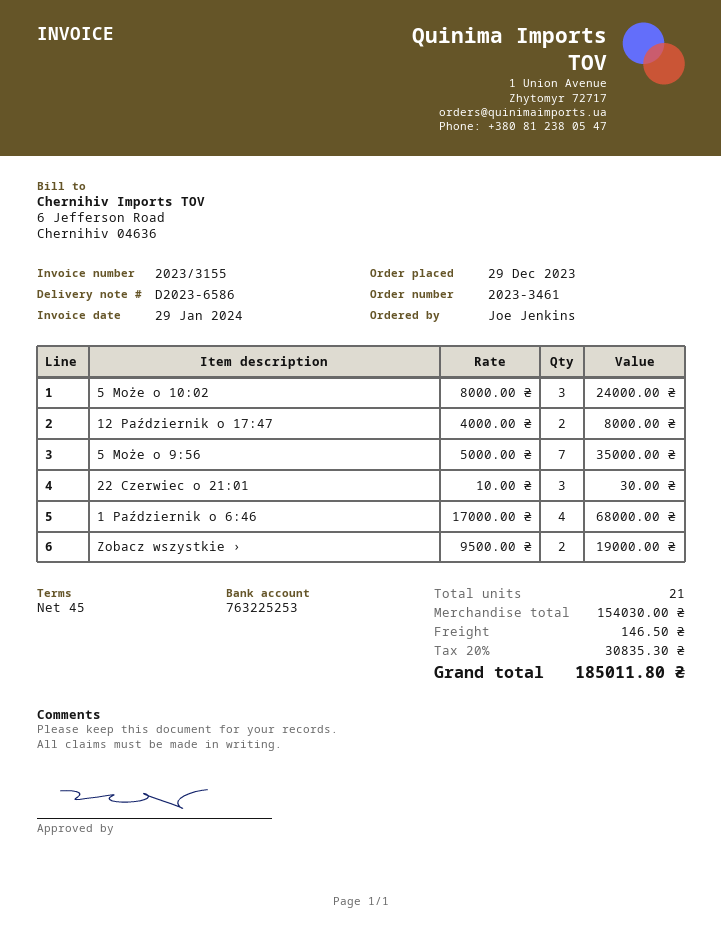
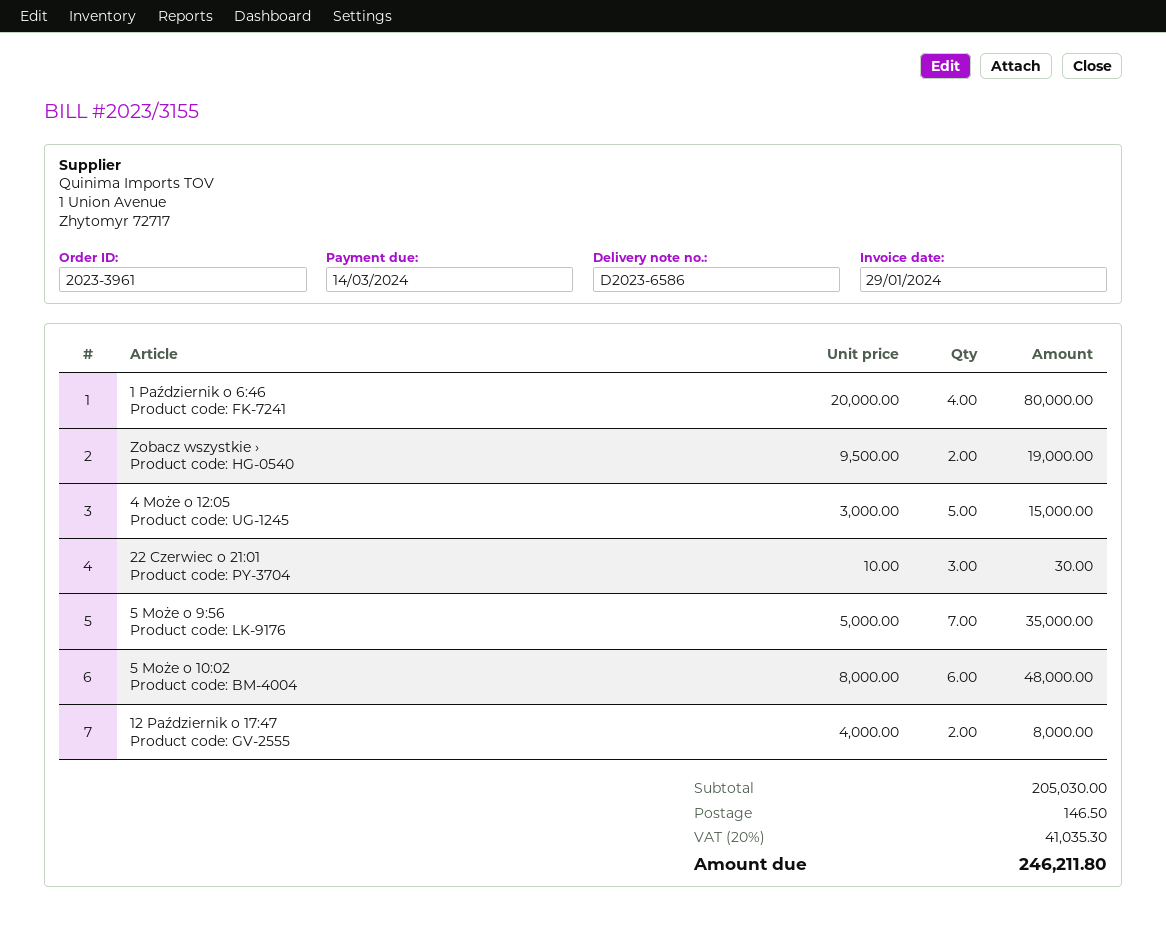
order number: 2023-3461 -> 2023-3961
5 Może o 10:02: 3 x 8000.00 = 24000.00 -> 6 x 8000.00 = 48000.00
1 Październik o 6:46: 4 x 17000.00 = 68000.00 -> 4 x 20000.00 = 80000.00
4 Może o 12:05: none -> 5 x 3000.00 = 15000.00
subtotal: 154030.00 -> 205030.00
tax: 20% = 30835.30 -> 20% = 41035.30
total: 185011.80 -> 246211.80

